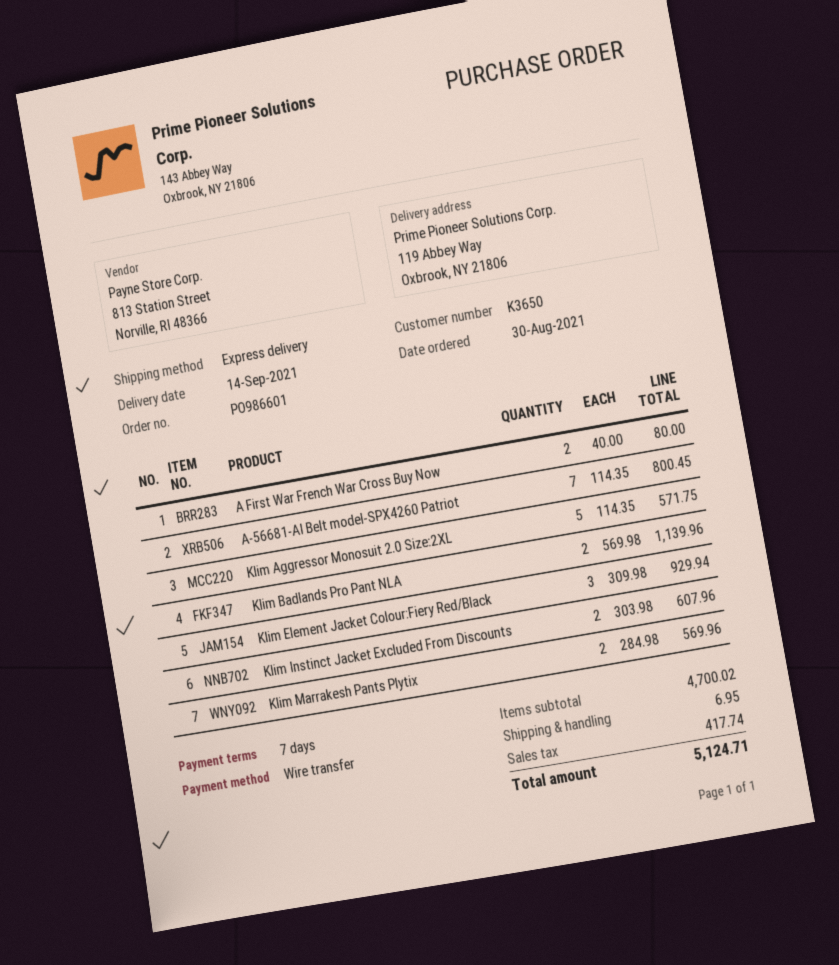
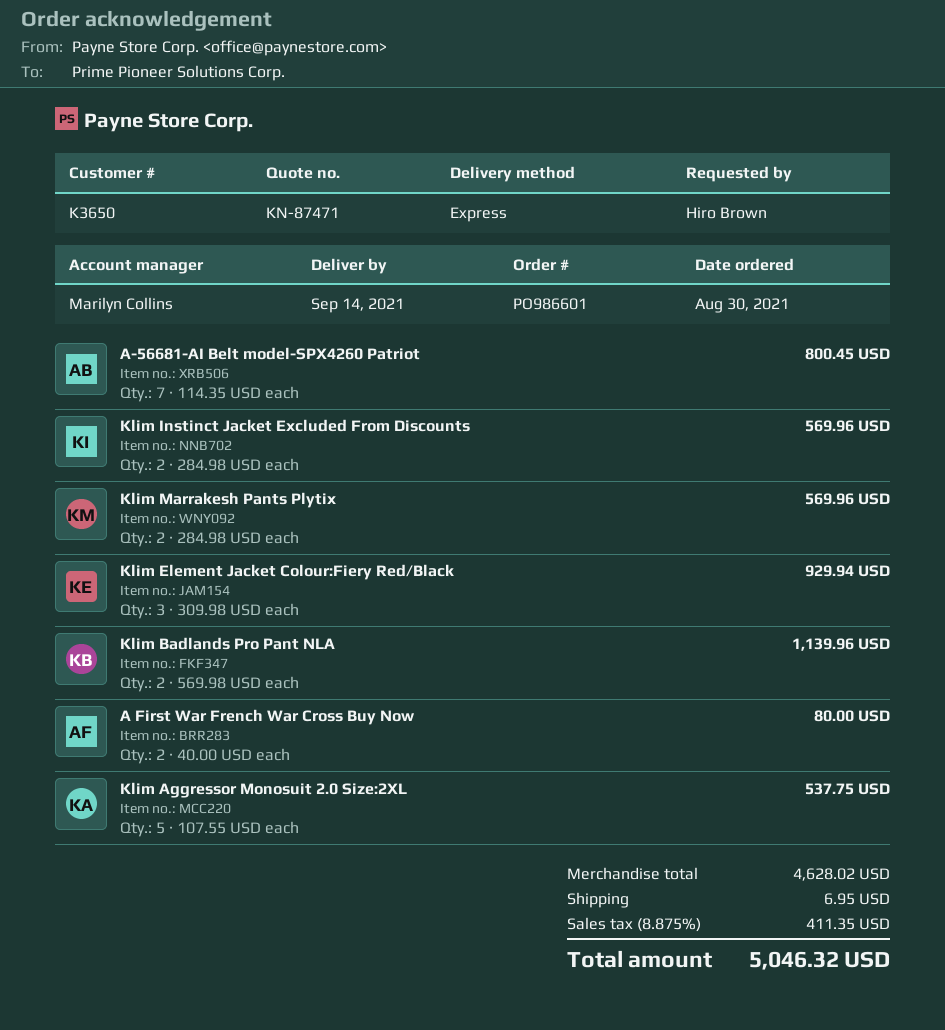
Klim Aggressor Monosuit 2.0 Size:2XL: 5 x 114.35 = 571.75 -> 5 x 107.55 = 537.75
Klim Instinct Jacket Excluded From Discounts: 2 x 303.98 = 607.96 -> 2 x 284.98 = 569.96
subtotal: 4700.02 -> 4628.02
tax: 417.74 -> 411.35
total: 5124.71 -> 5046.32

